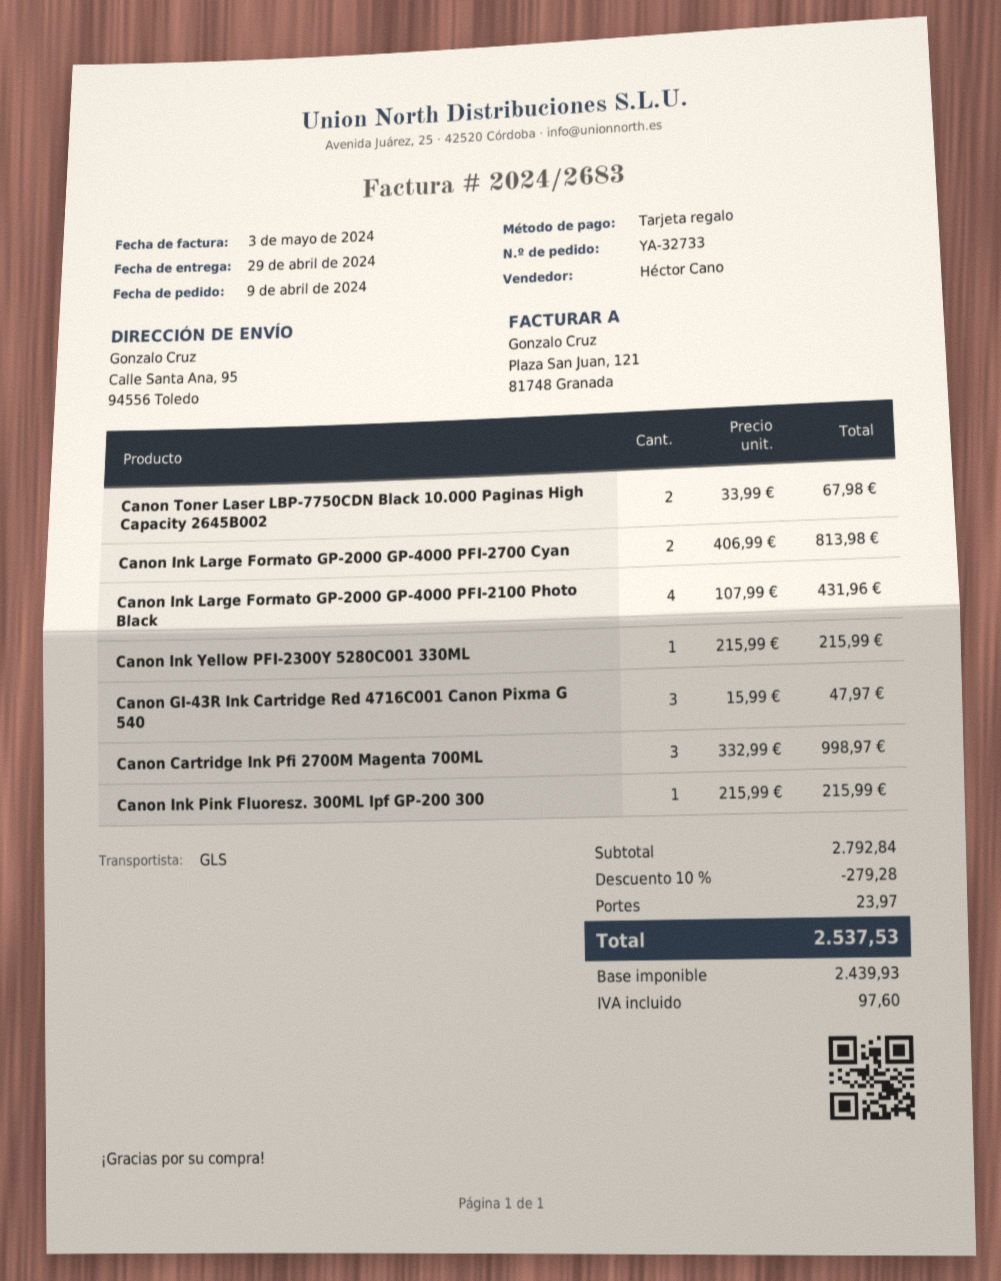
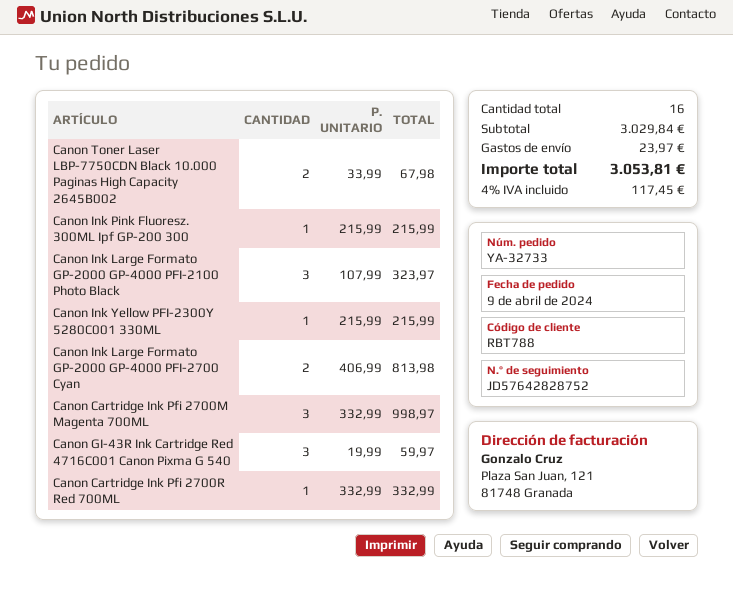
Canon Ink Large Formato GP-2000 GP-4000 PFI-2100 Photo Black: 4 x 107.99 = 431.96 -> 3 x 107.99 = 323.97
Canon GI-43R Ink Cartridge Red 4716C001 Canon Pixma G 540: 3 x 15.99 = 47.97 -> 3 x 19.99 = 59.97
Canon Cartridge Ink Pfi 2700R Red 700ML: none -> 1 x 332.99 = 332.99
subtotal: 2792.84 -> 3029.84
discount: 10% = 279.28 -> none
tax: 97.60 -> 117.45
total: 2537.53 -> 3053.81

